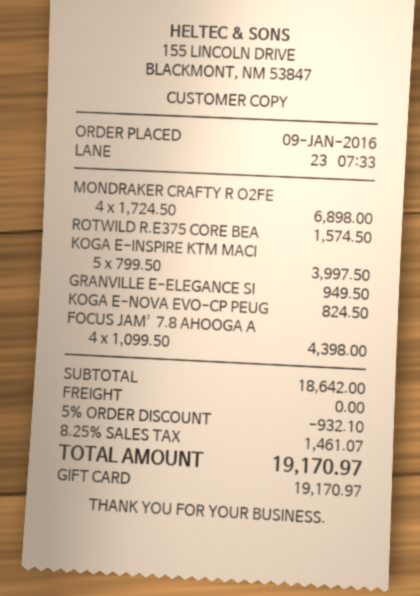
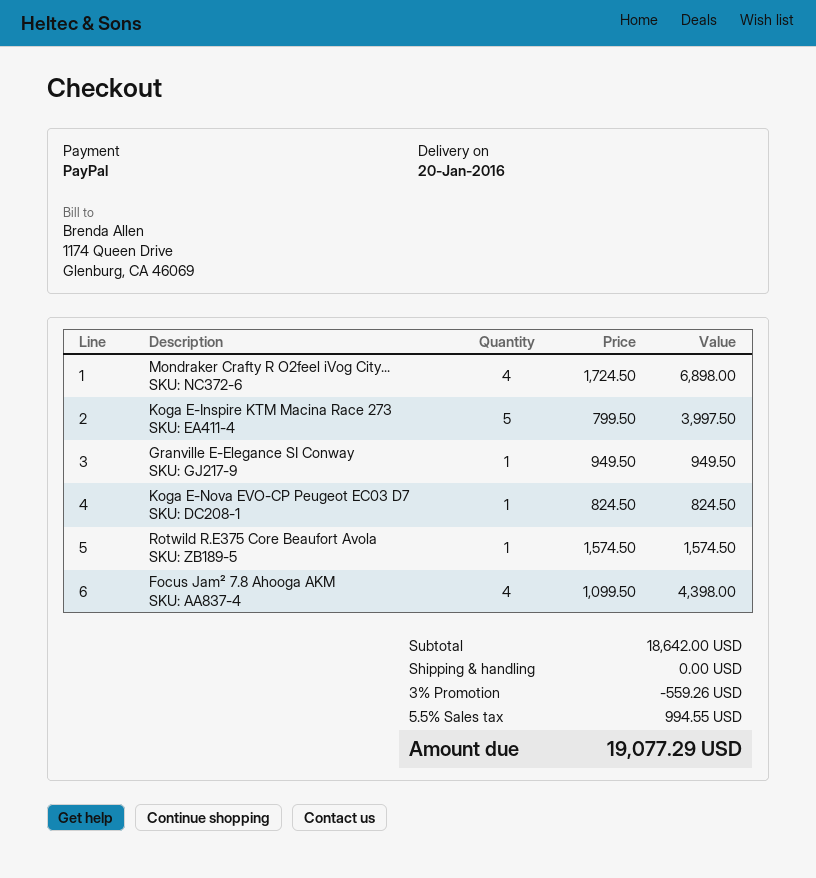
payment method: gift card -> PayPal
discount: 5% = 932.10 -> 3% = 559.26
tax: 8.25% = 1461.07 -> 5.5% = 994.55
total: 19170.97 -> 19077.29

